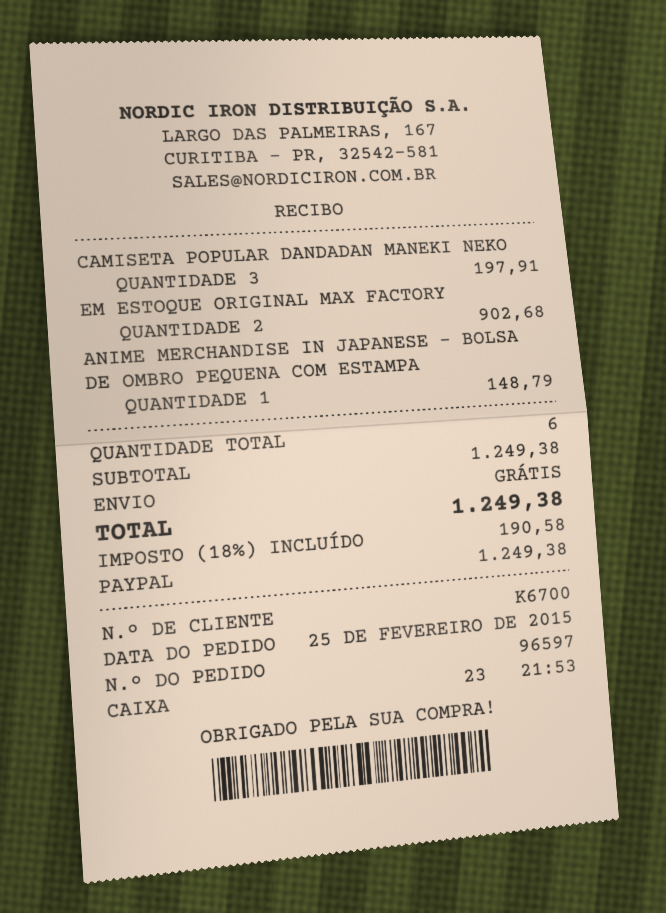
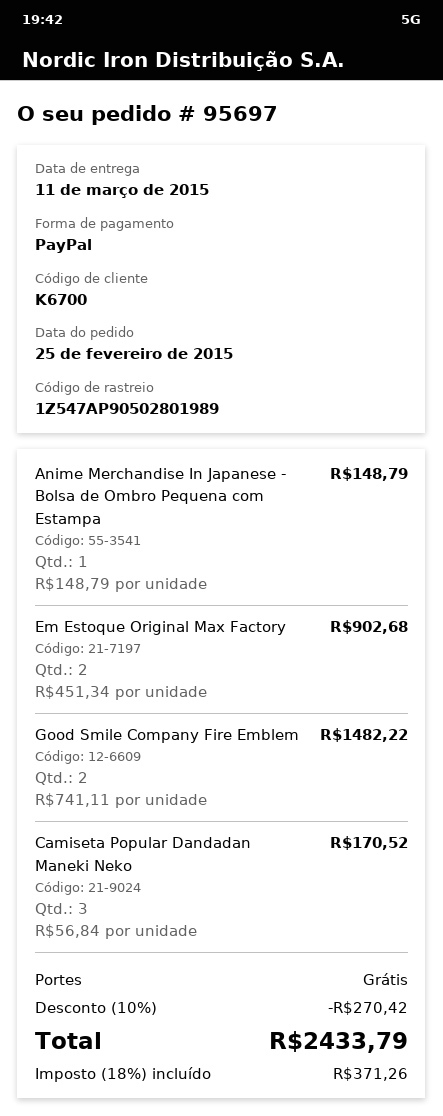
order number: 96597 -> 95697
CAMISETA POPULAR DANDADAN MANEKI NEKO: 3 for 197.91 -> 3 for 170.52
Good Smile Company Fire Emblem: none -> 2 for 1482.22
discount: none -> 10% = 270.42
tax: 18% = 190.58 -> 18% = 371.26
total: 1249.38 -> 2433.79

